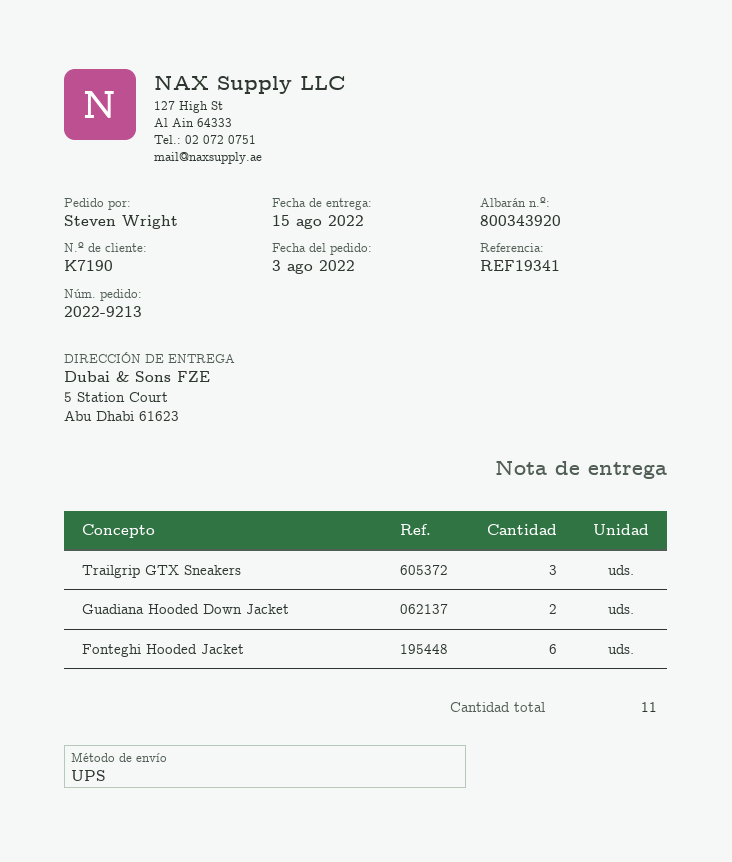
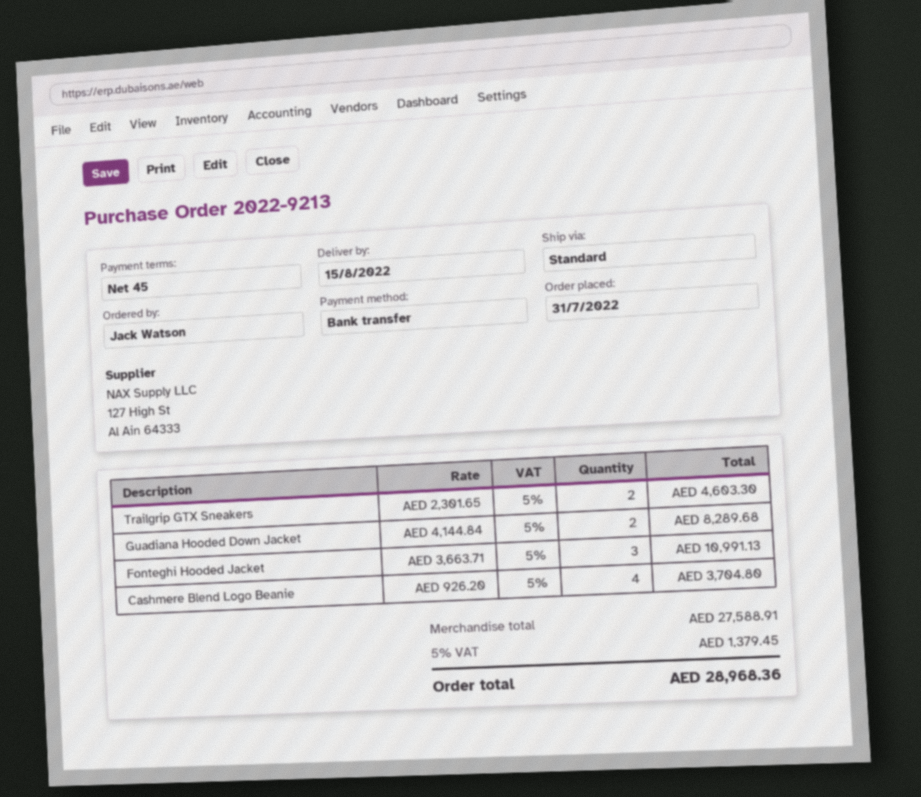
order date: 2022-08-03 -> 2022-07-31
ordered by: Steven Wright -> Jack Watson
shipping method: UPS -> standard
Trailgrip GTX Sneakers: 3 -> 2
Fonteghi Hooded Jacket: 6 -> 3
Cashmere Blend Logo Beanie: none -> 4

